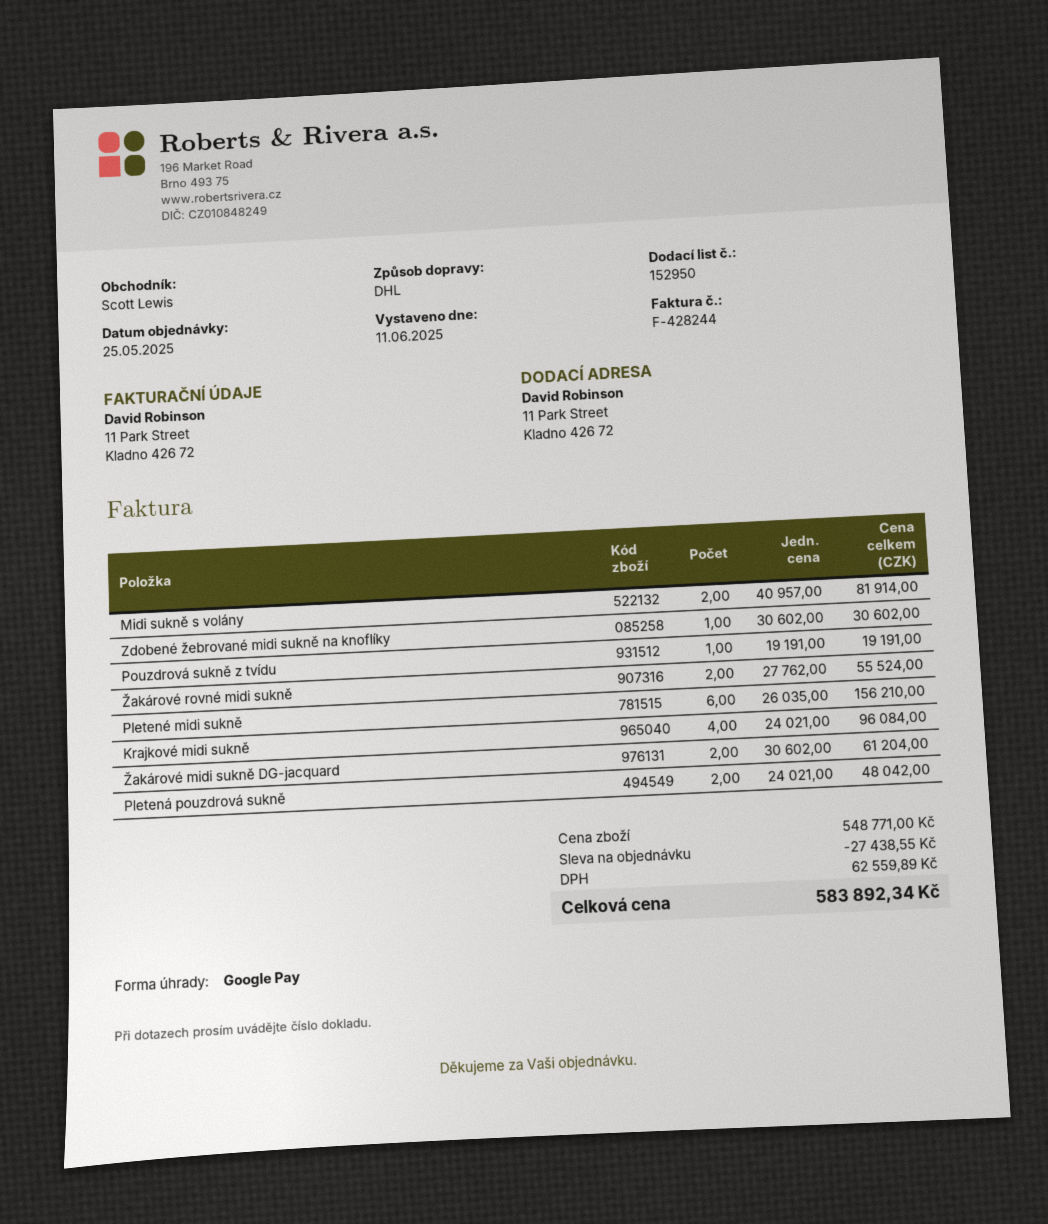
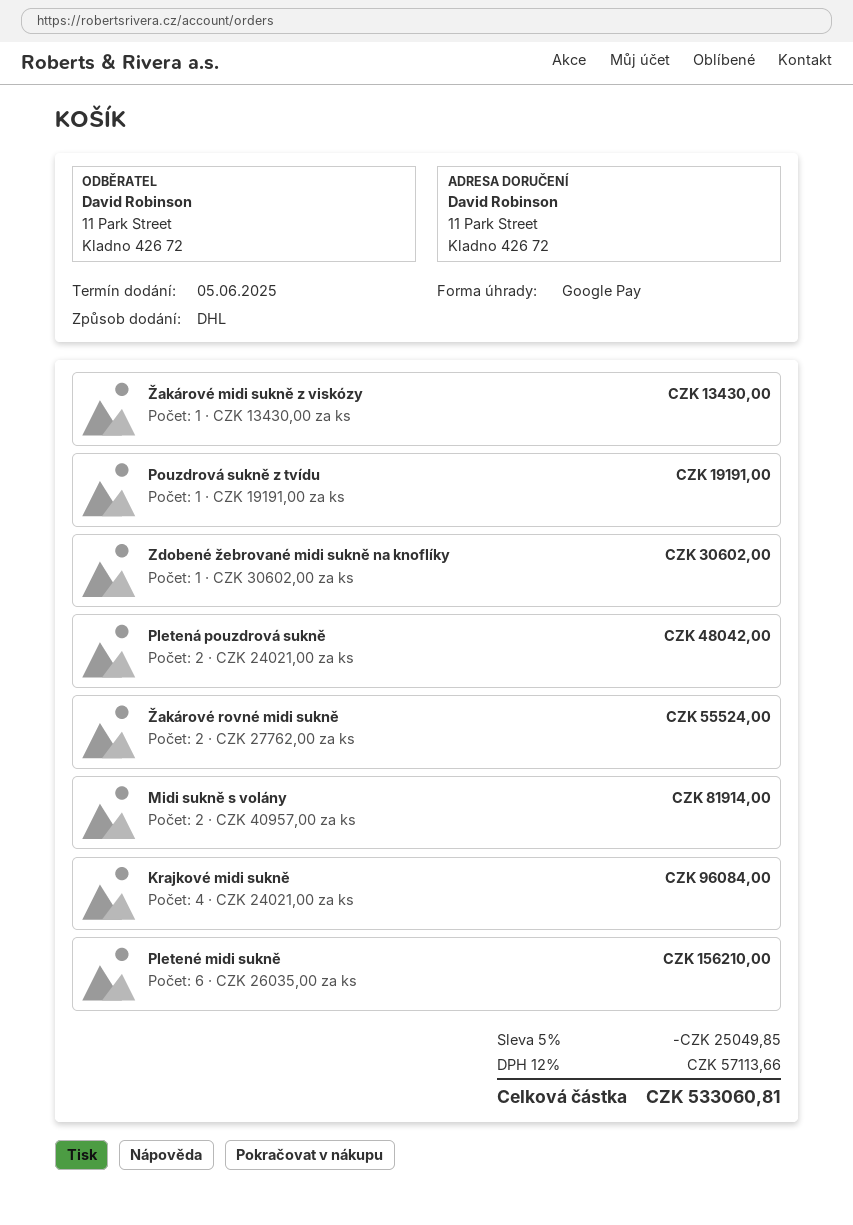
Žakárové midi sukně DG-jacquard: 2 x 30602.00 = 61204.00 -> none
Žakárové midi sukně z viskózy: none -> 1 x 13430.00 = 13430.00
discount: 27438.55 -> 25049.85
tax: 62559.89 -> 57113.66
total: 583892.34 -> 533060.81

